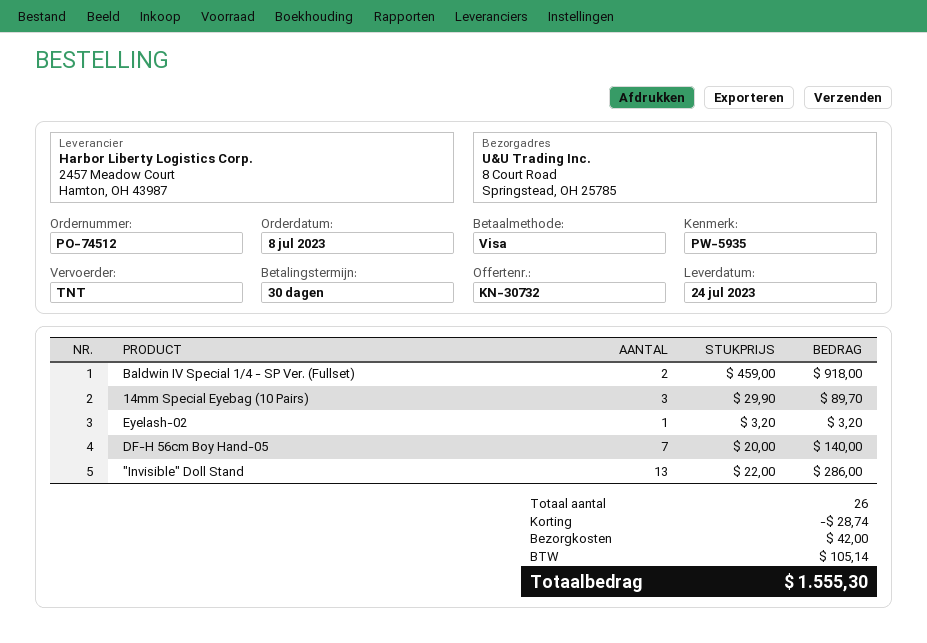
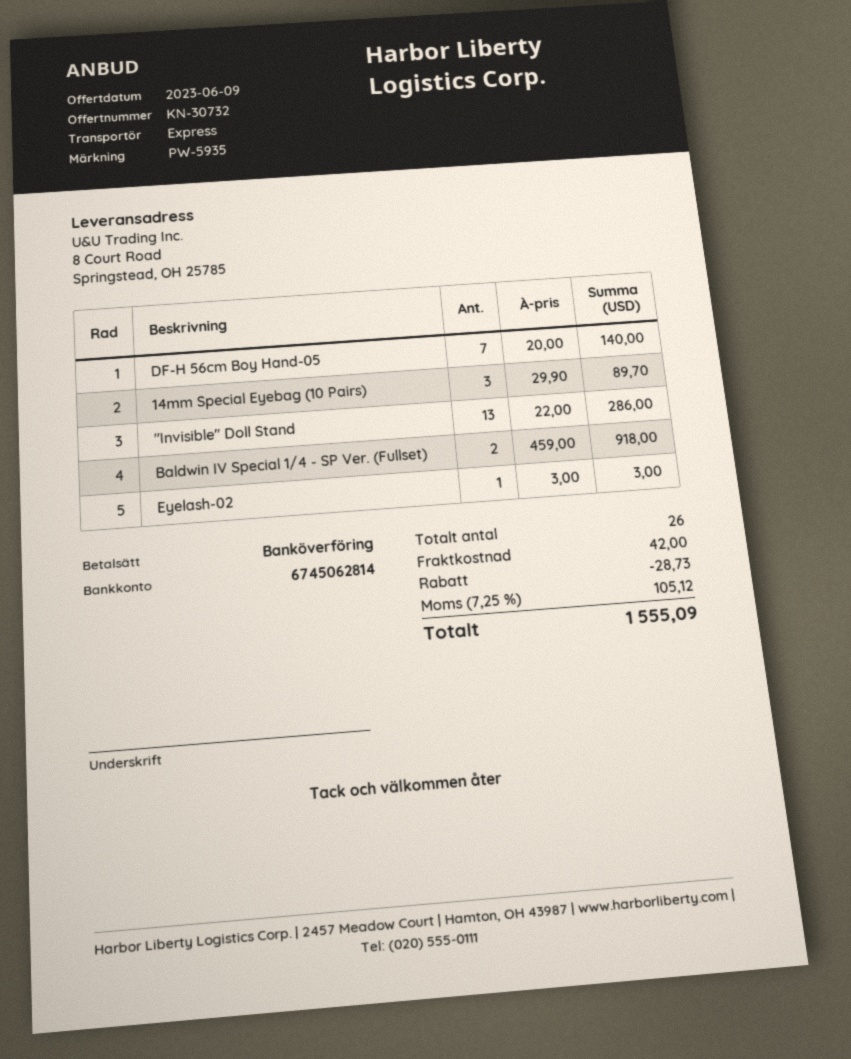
payment method: Visa -> bank transfer
shipping method: TNT -> express
Eyelash-02: 1 x 3.20 = 3.20 -> 1 x 3.00 = 3.00
discount: 28.74 -> 28.73
tax: 105.14 -> 105.12
total: 1555.30 -> 1555.09

